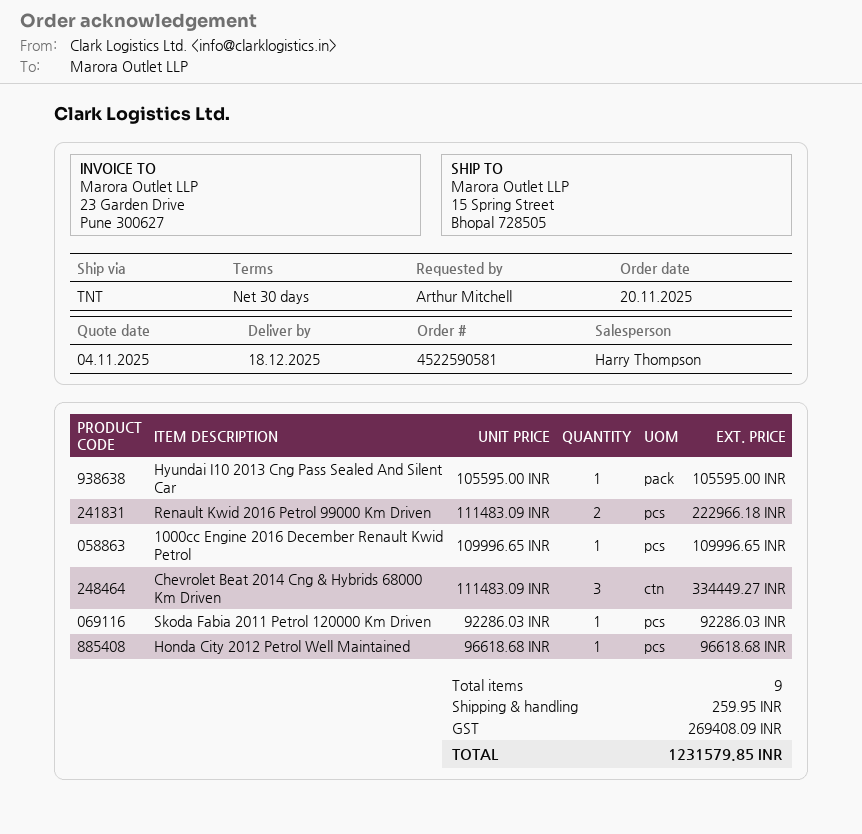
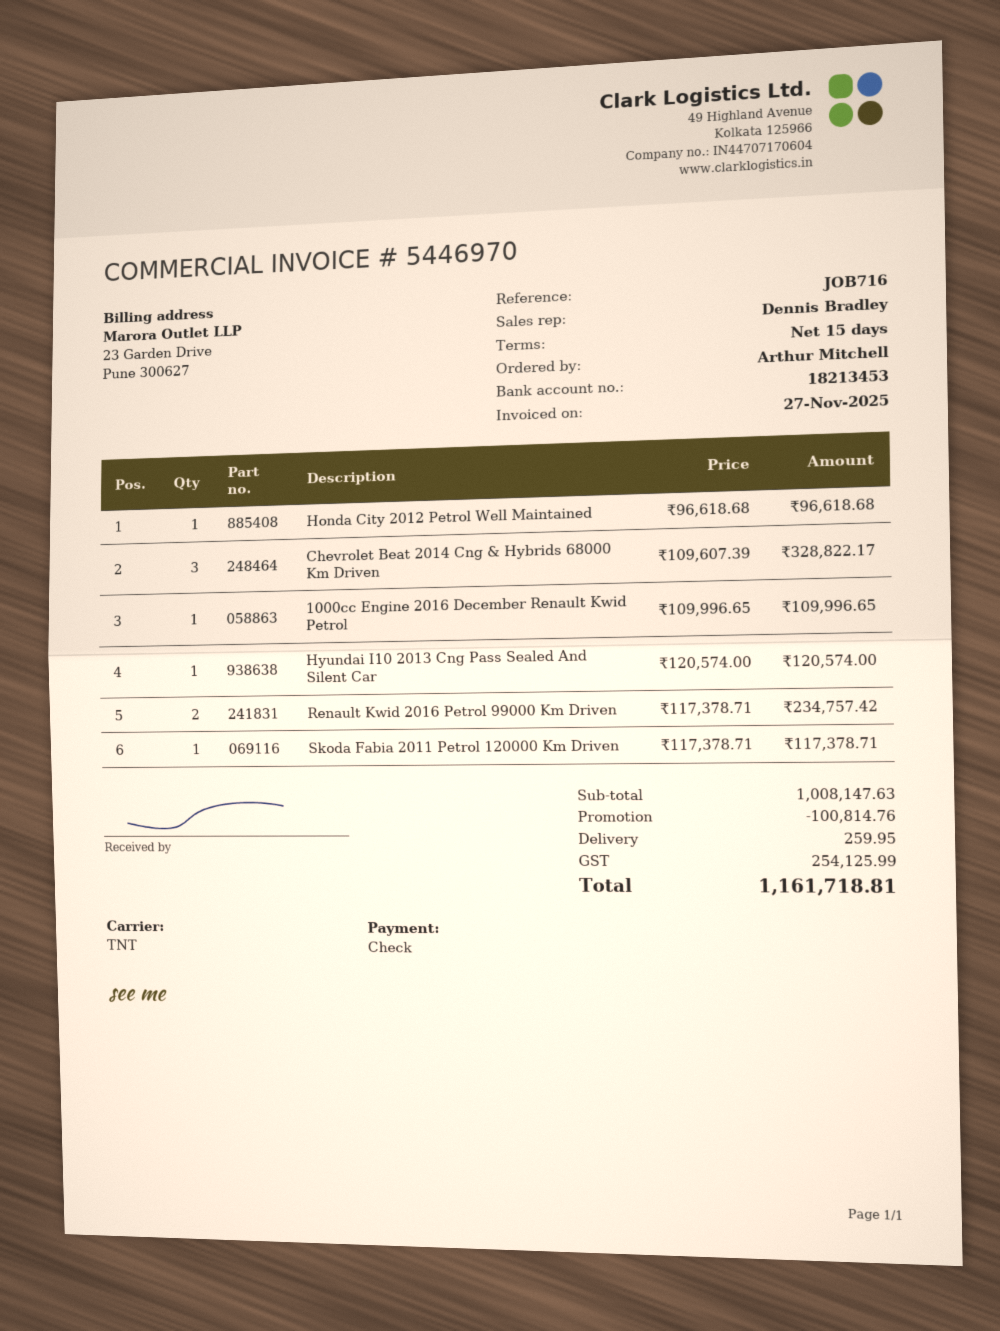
payment terms: 30 days -> 15 days
sales rep: Harry Thompson -> Dennis Bradley
Hyundai I10 2013 Cng Pass Sealed And Silent Car: 1 x 105595.00 = 105595.00 -> 1 x 120574.00 = 120574.00
Renault Kwid 2016 Petrol 99000 Km Driven: 2 x 111483.09 = 222966.18 -> 2 x 117378.71 = 234757.42
Chevrolet Beat 2014 Cng & Hybrids 68000 Km Driven: 3 x 111483.09 = 334449.27 -> 3 x 109607.39 = 328822.17
Skoda Fabia 2011 Petrol 120000 Km Driven: 1 x 92286.03 = 92286.03 -> 1 x 117378.71 = 117378.71
discount: none -> 100814.76
tax: 269408.09 -> 254125.99
total: 1231579.85 -> 1161718.81

